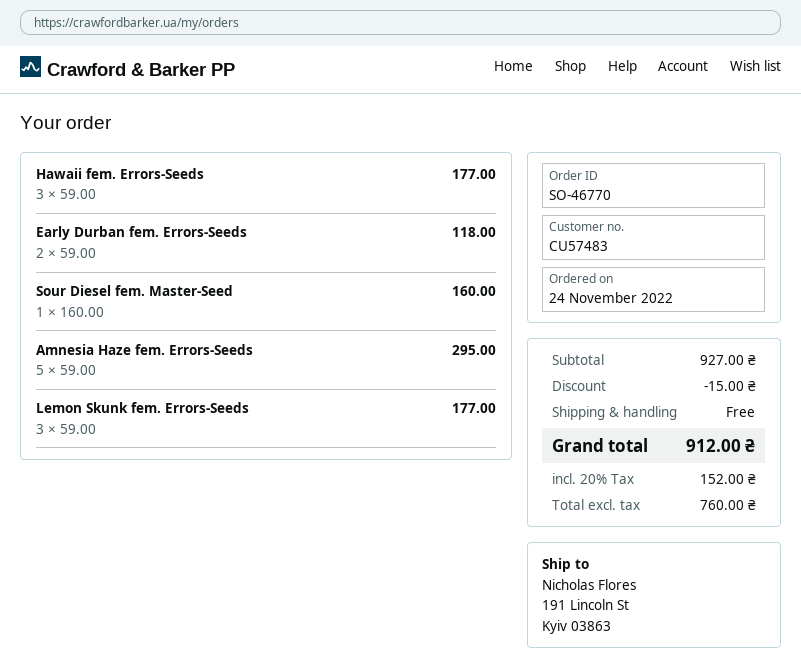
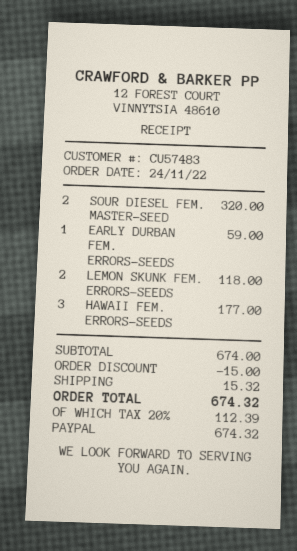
Early Durban fem. Errors-Seeds: 2 for 118.00 -> 1 for 59.00
Sour Diesel fem. Master-Seed: 1 for 160.00 -> 2 for 320.00
Amnesia Haze fem. Errors-Seeds: 5 for 295.00 -> none
Lemon Skunk fem. Errors-Seeds: 3 for 177.00 -> 2 for 118.00
subtotal: 927.00 -> 674.00
shipping: 0.00 -> 15.32
tax: 20% = 152.00 -> 20% = 112.39
total: 912.00 -> 674.32

